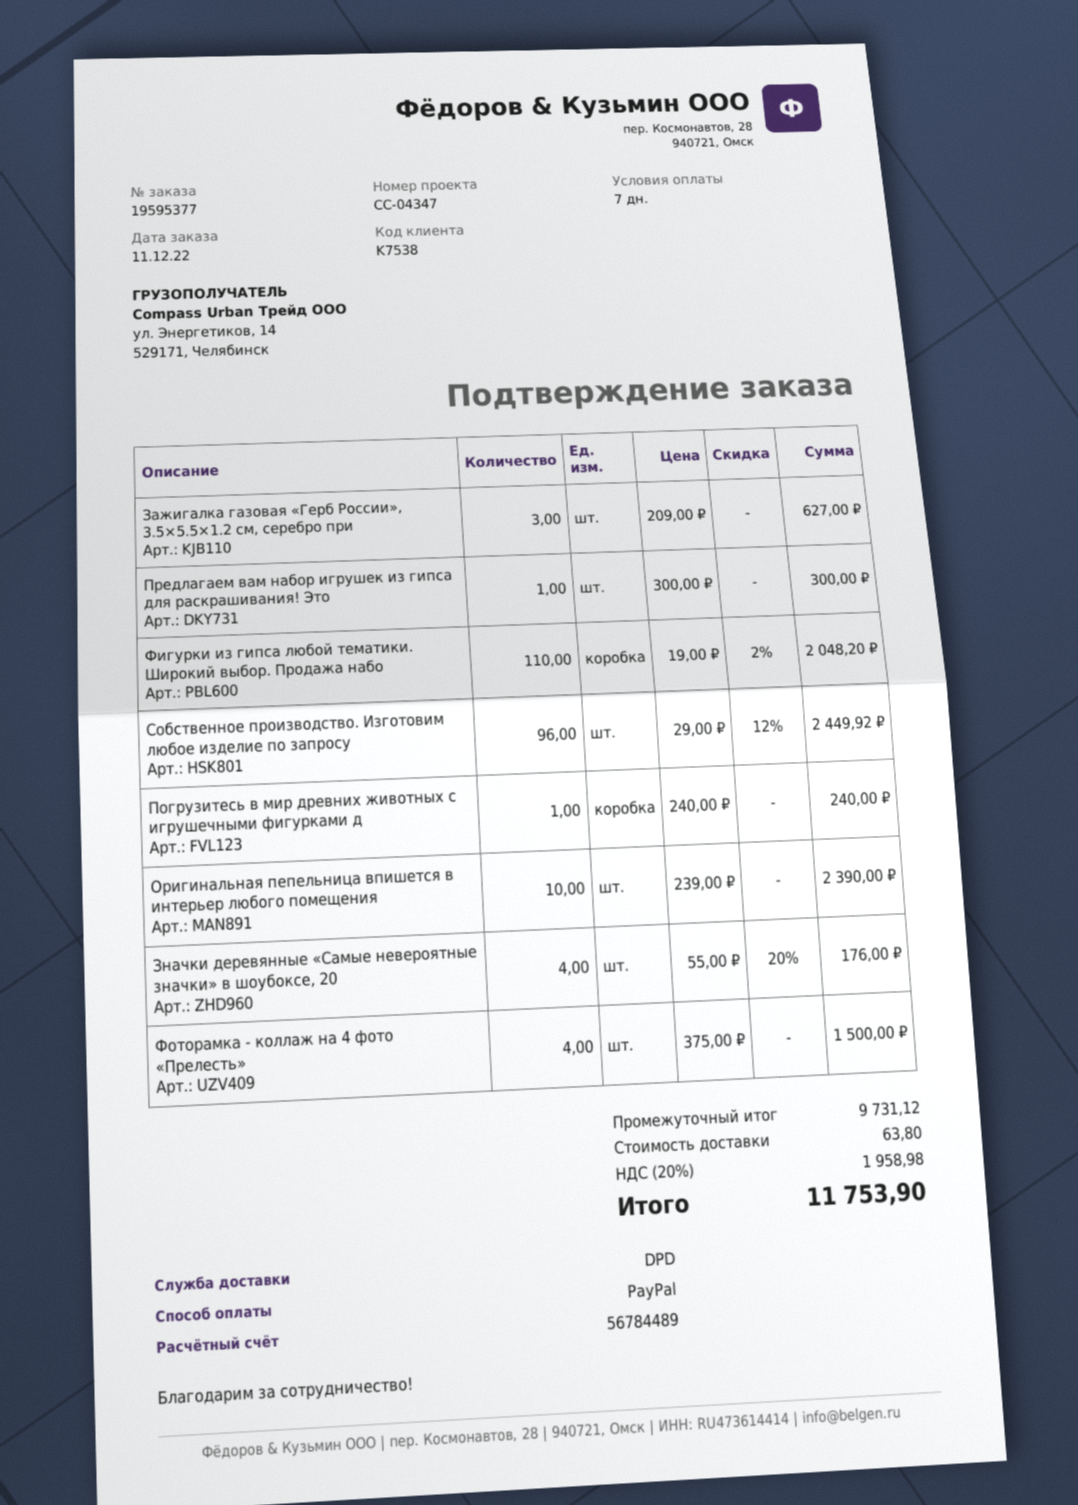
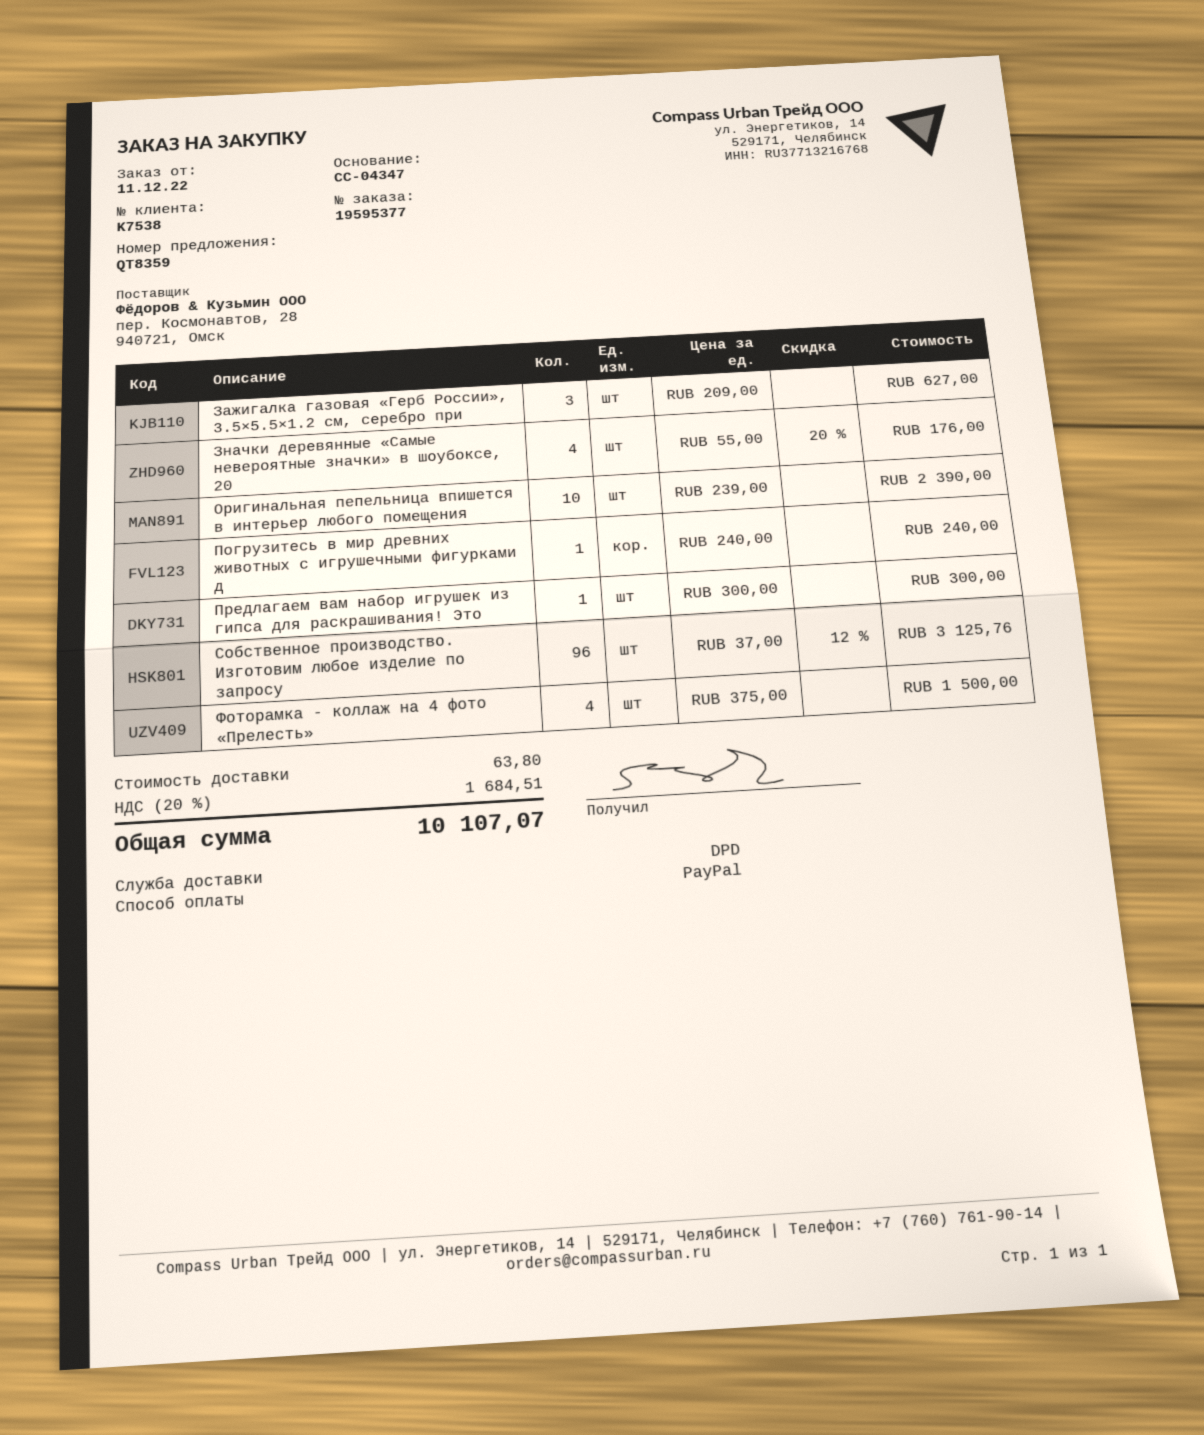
Фигурки из гипса любой тематики. Широкий выбор. Продажа набо: 110 x 19.00 - 2% = 2048.20 -> none
Собственное производство. Изготовим любое изделие по запросу: 96 x 29.00 - 12% = 2449.92 -> 96 x 37.00 - 12% = 3125.76
tax: 20% = 1958.98 -> 20% = 1684.51
total: 11753.90 -> 10107.07

